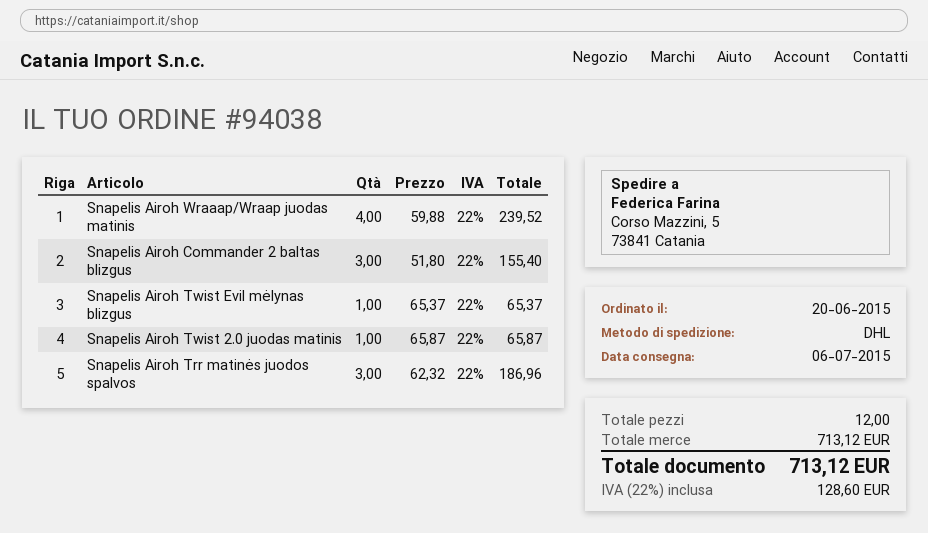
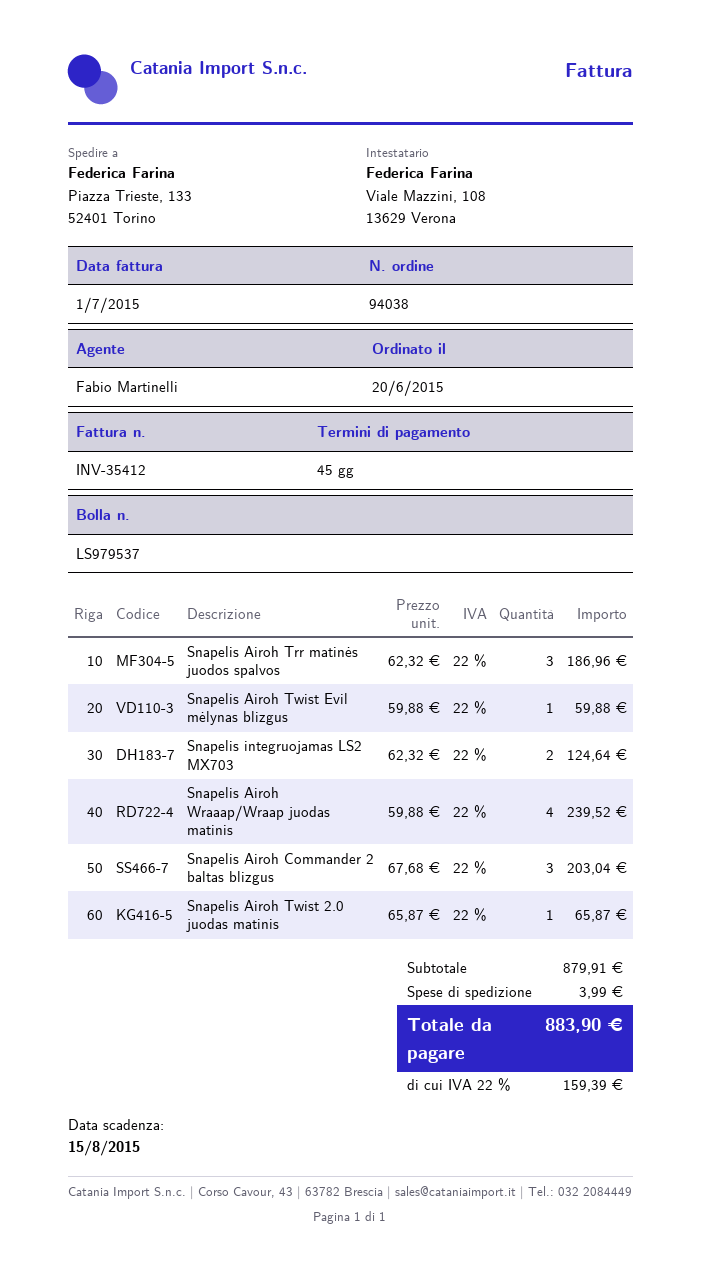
ship to: Corso Mazzini, 5, 73841 Catania -> Piazza Trieste, 133, 52401 Torino
Snapelis Airoh Commander 2 baltas blizgus: 3 x 51.80 = 155.40 -> 3 x 67.68 = 203.04
Snapelis Airoh Twist Evil mėlynas blizgus: 1 x 65.37 = 65.37 -> 1 x 59.88 = 59.88
Snapelis integruojamas LS2 MX703: none -> 2 x 62.32 = 124.64
subtotal: 713.12 -> 879.91
shipping: none -> 3.99
tax: 22% = 128.60 -> 22% = 159.39
total: 713.12 -> 883.90

